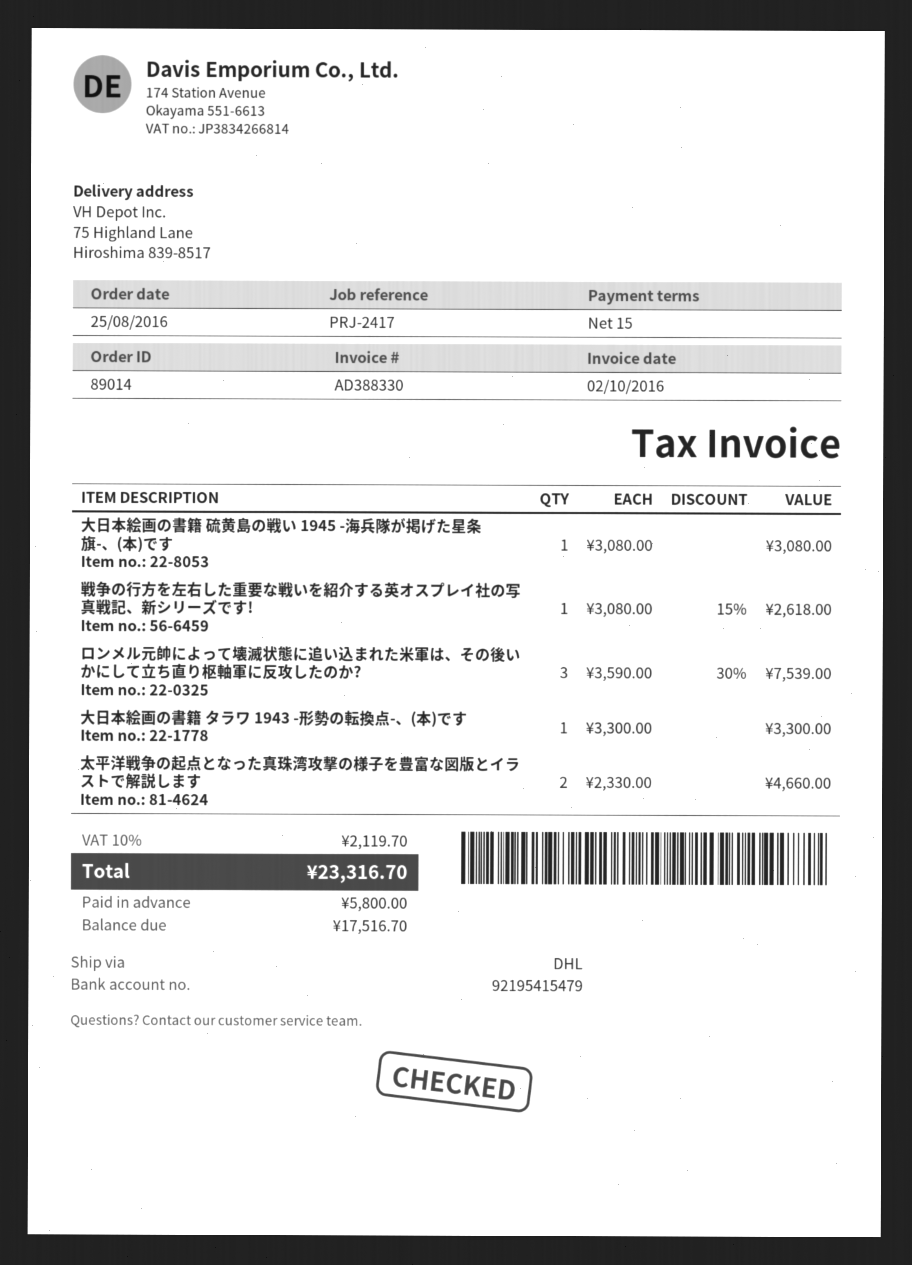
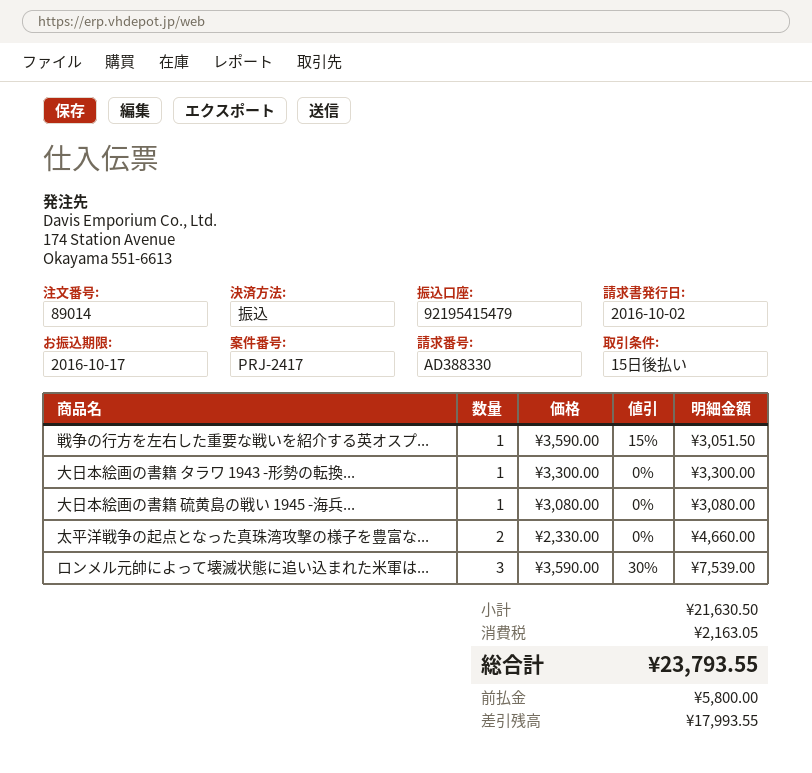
戦争の行方を左右した重要な戦いを紹介する英オスプレイ社の写真戦記、新シリーズです!: 1 x 3080.00 - 15% = 2618.00 -> 1 x 3590.00 - 15% = 3051.50
tax: 2119.70 -> 2163.05
total: 23316.70 -> 23793.55
balance: 17516.70 -> 17993.55

